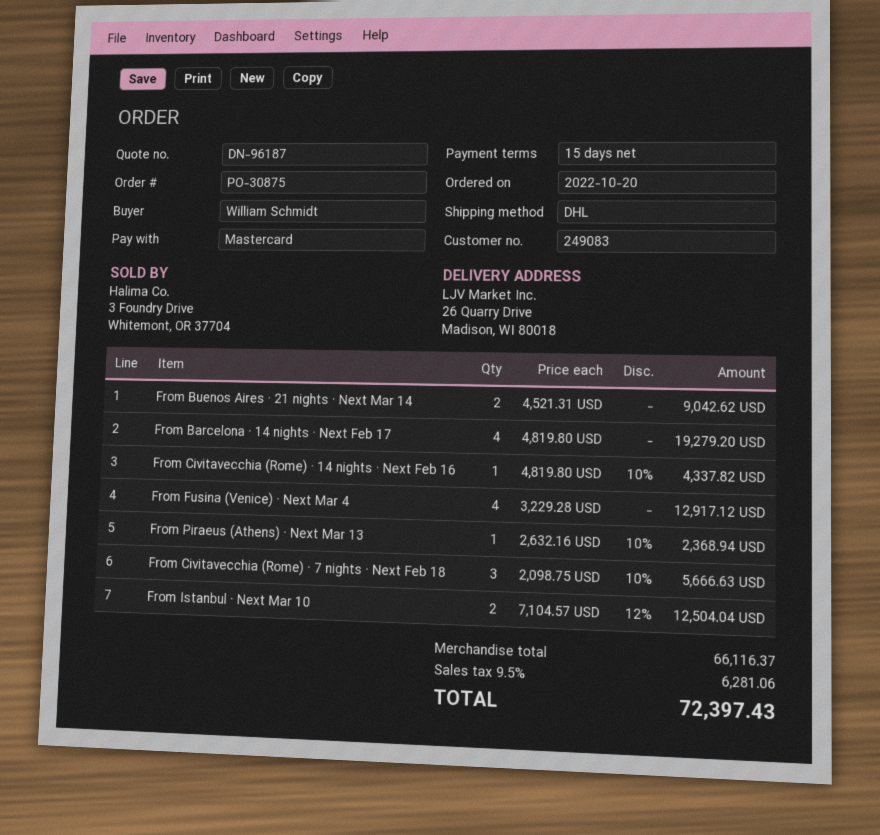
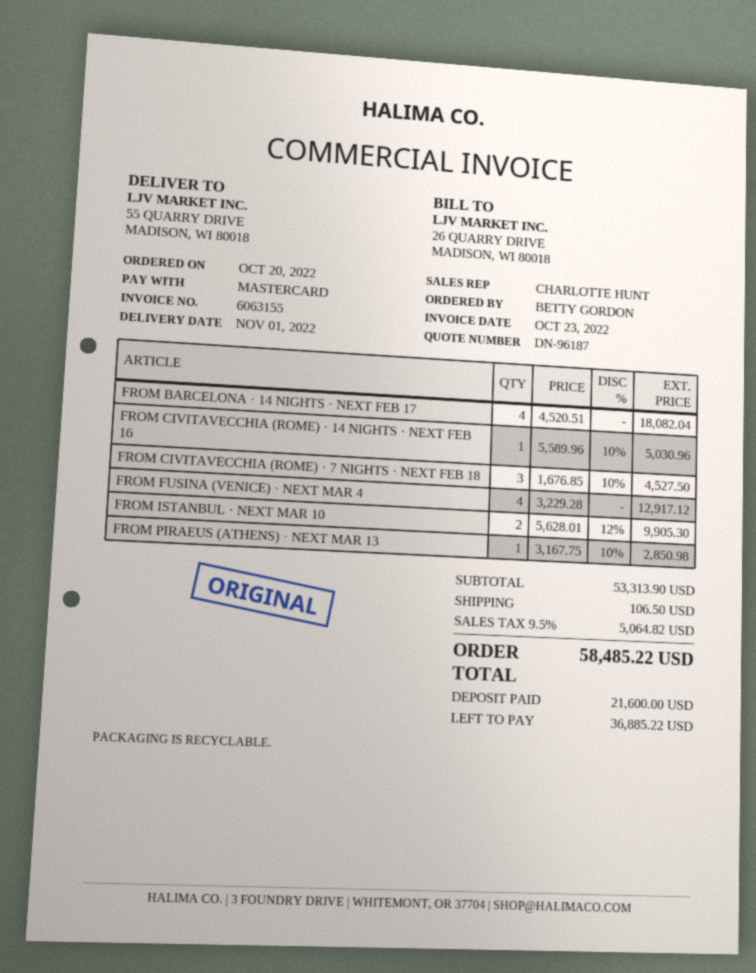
ordered by: William Schmidt -> BETTY GORDON
ship to: 26 Quarry Drive, Madison, WI 80018 -> 55 QUARRY DRIVE, MADISON, WI 80018
From Buenos Aires · 21 nights · Next Mar 14: 2 x 4521.31 = 9042.62 -> none
From Barcelona · 14 nights · Next Feb 17: 4 x 4819.80 = 19279.20 -> 4 x 4520.51 = 18082.04
From Civitavecchia (Rome) · 14 nights · Next Feb 16: 1 x 4819.80 - 10% = 4337.82 -> 1 x 5589.96 - 10% = 5030.96
From Piraeus (Athens) · Next Mar 13: 1 x 2632.16 - 10% = 2368.94 -> 1 x 3167.75 - 10% = 2850.98
From Civitavecchia (Rome) · 7 nights · Next Feb 18: 3 x 2098.75 - 10% = 5666.63 -> 3 x 1676.85 - 10% = 4527.50
From Istanbul · Next Mar 10: 2 x 7104.57 - 12% = 12504.04 -> 2 x 5628.01 - 12% = 9905.30
subtotal: 66116.37 -> 53313.90
shipping: none -> 106.50
tax: 9.5% = 6281.06 -> 9.5% = 5064.82
total: 72397.43 -> 58485.22

